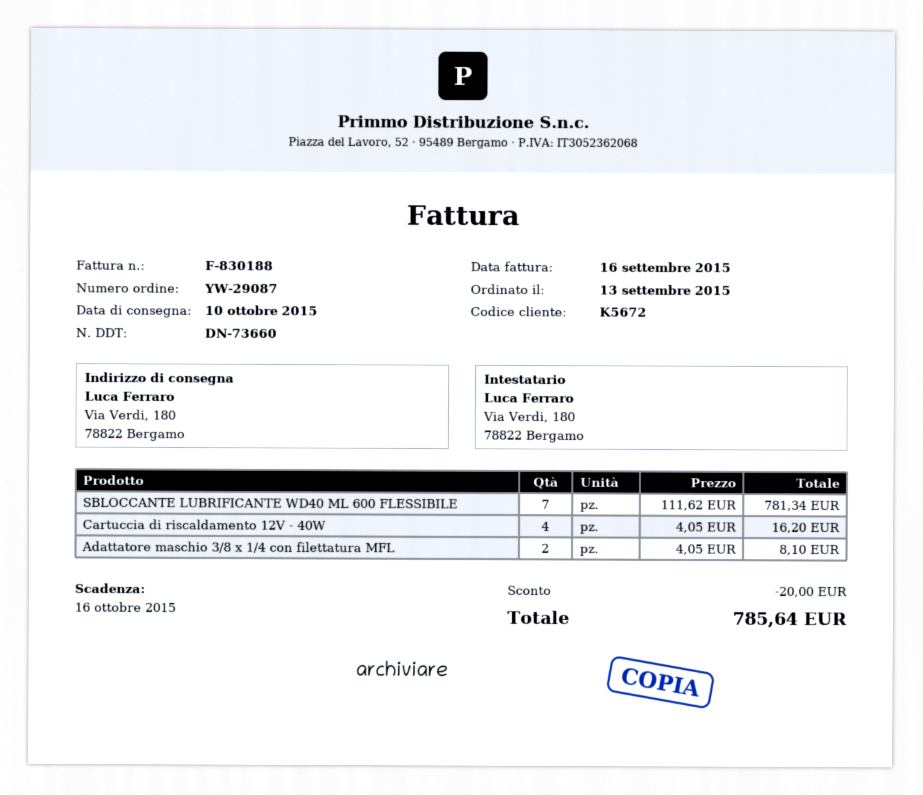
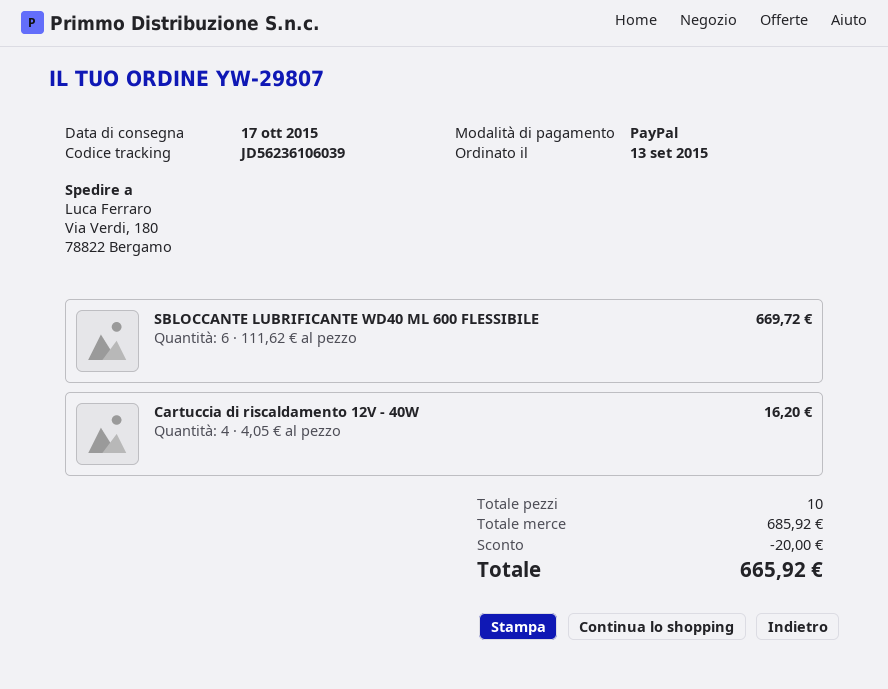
order number: YW-29087 -> YW-29807
delivery date: 2015-10-10 -> 2015-10-17
SBLOCCANTE LUBRIFICANTE WD40 ML 600 FLESSIBILE: 7 x 111.62 = 781.34 -> 6 x 111.62 = 669.72
Adattatore maschio 3/8 x 1/4 con filettatura MFL: 2 x 4.05 = 8.10 -> none
total: 785.64 -> 665.92

